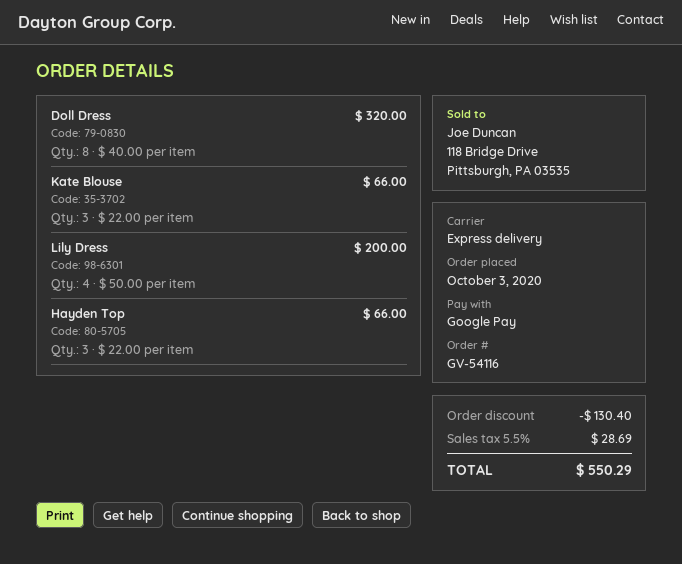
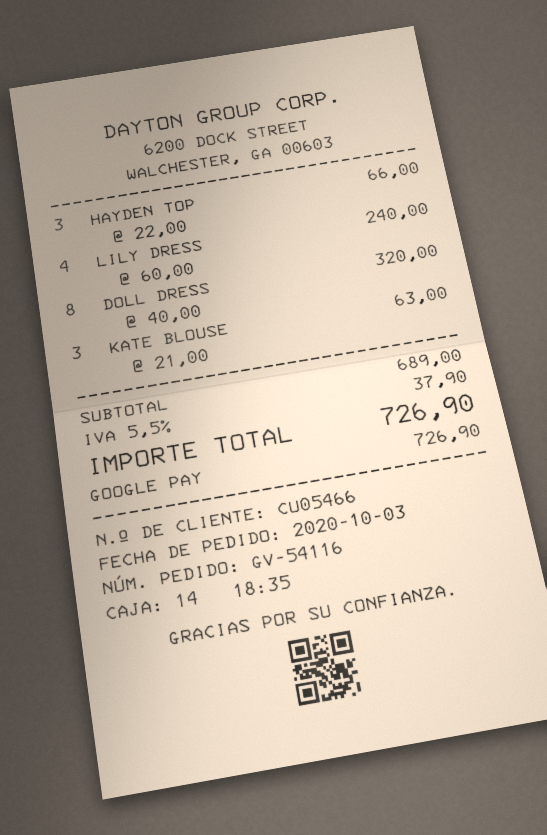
Kate Blouse: 3 x 22.00 = 66.00 -> 3 x 21.00 = 63.00
Lily Dress: 4 x 50.00 = 200.00 -> 4 x 60.00 = 240.00
discount: 130.40 -> none
tax: 5.5% = 28.69 -> 5.5% = 37.90
total: 550.29 -> 726.90

